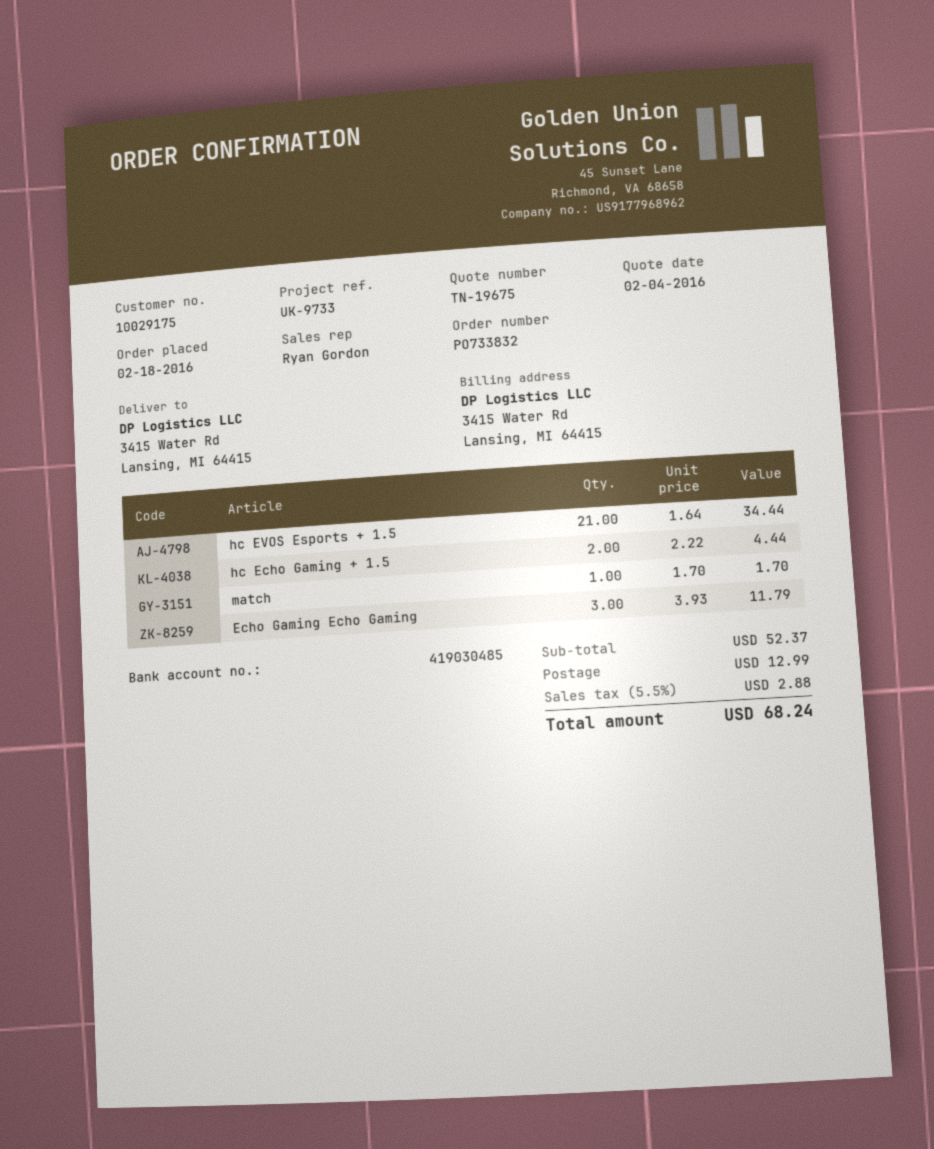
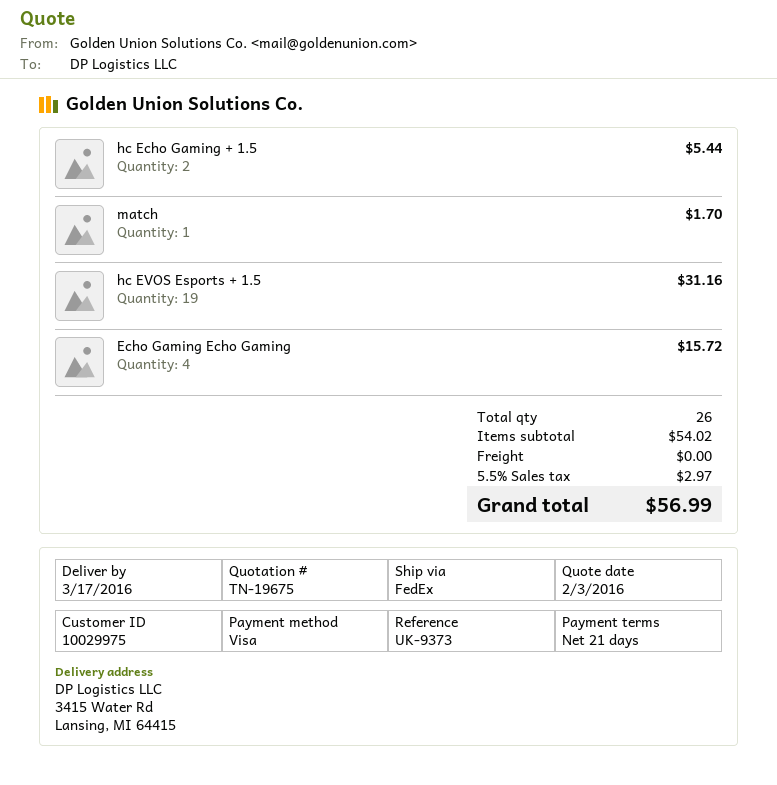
quote date: 2016-02-04 -> 2016-02-03
customer number: 10029175 -> 10029975
reference: UK-9733 -> UK-9373
hc EVOS Esports + 1.5: 21 for 34.44 -> 19 for 31.16
hc Echo Gaming + 1.5: 2 for 4.44 -> 2 for 5.44
Echo Gaming Echo Gaming: 3 for 11.79 -> 4 for 15.72
subtotal: 52.37 -> 54.02
shipping: 12.99 -> 0.00
tax: 5.5% = 2.88 -> 5.5% = 2.97
total: 68.24 -> 56.99

